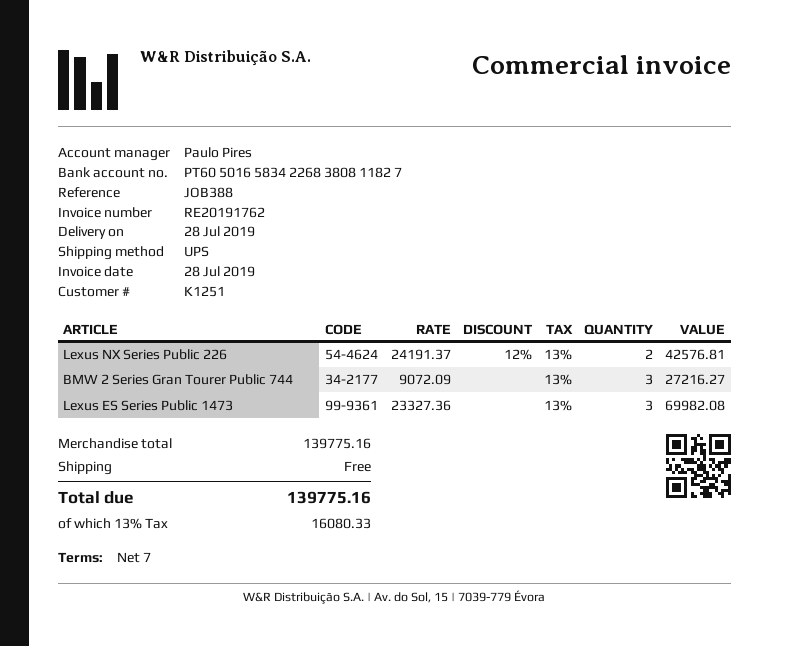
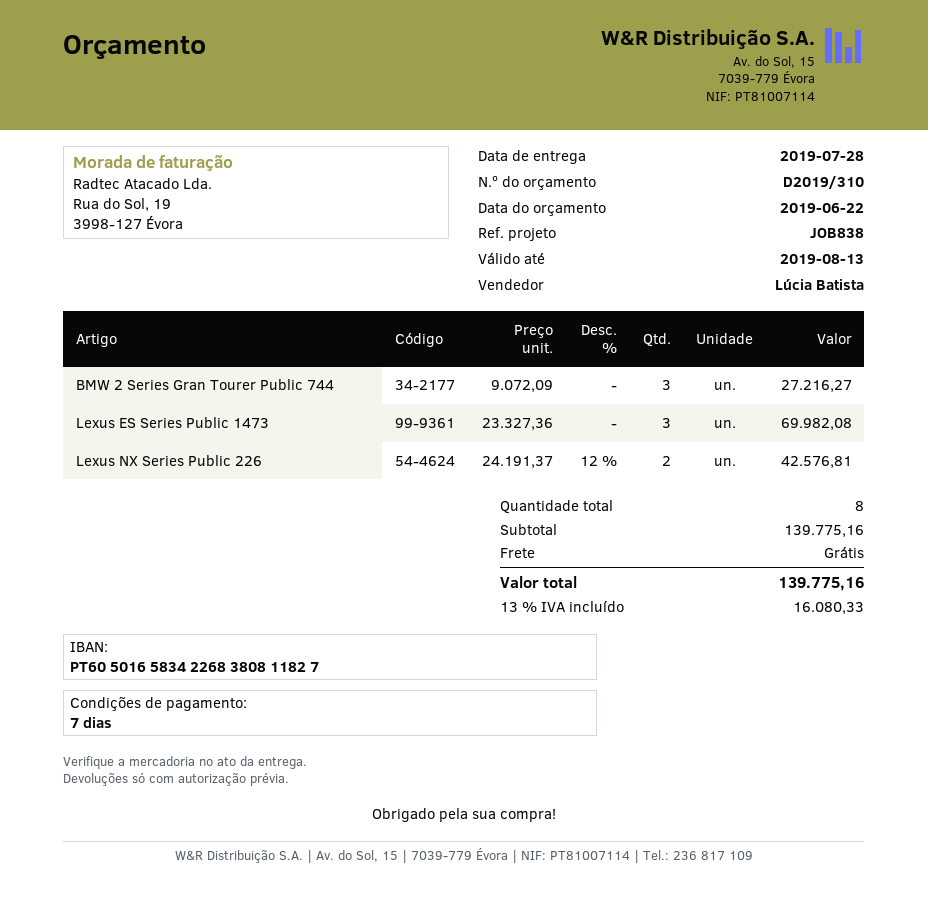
reference: JOB388 -> JOB838
sales rep: Paulo Pires -> Lúcia Batista

